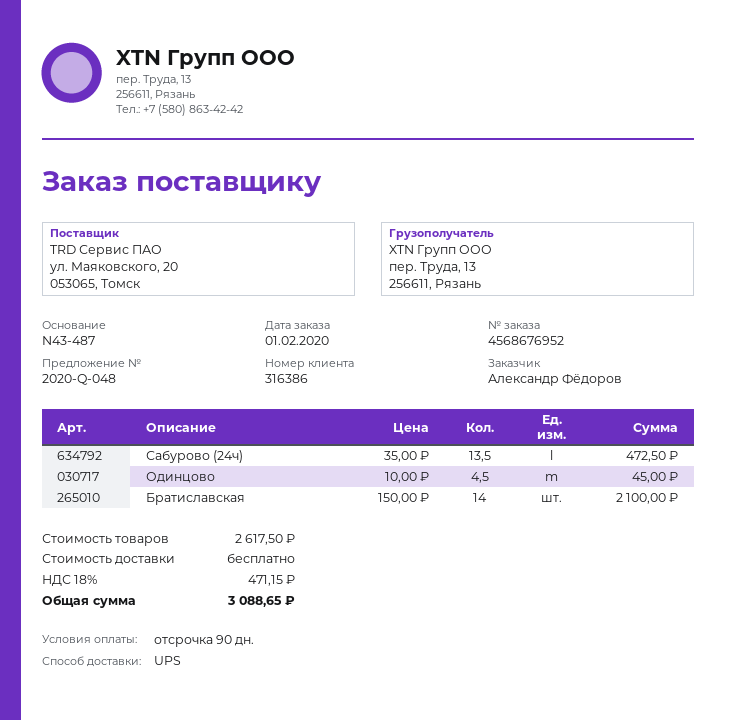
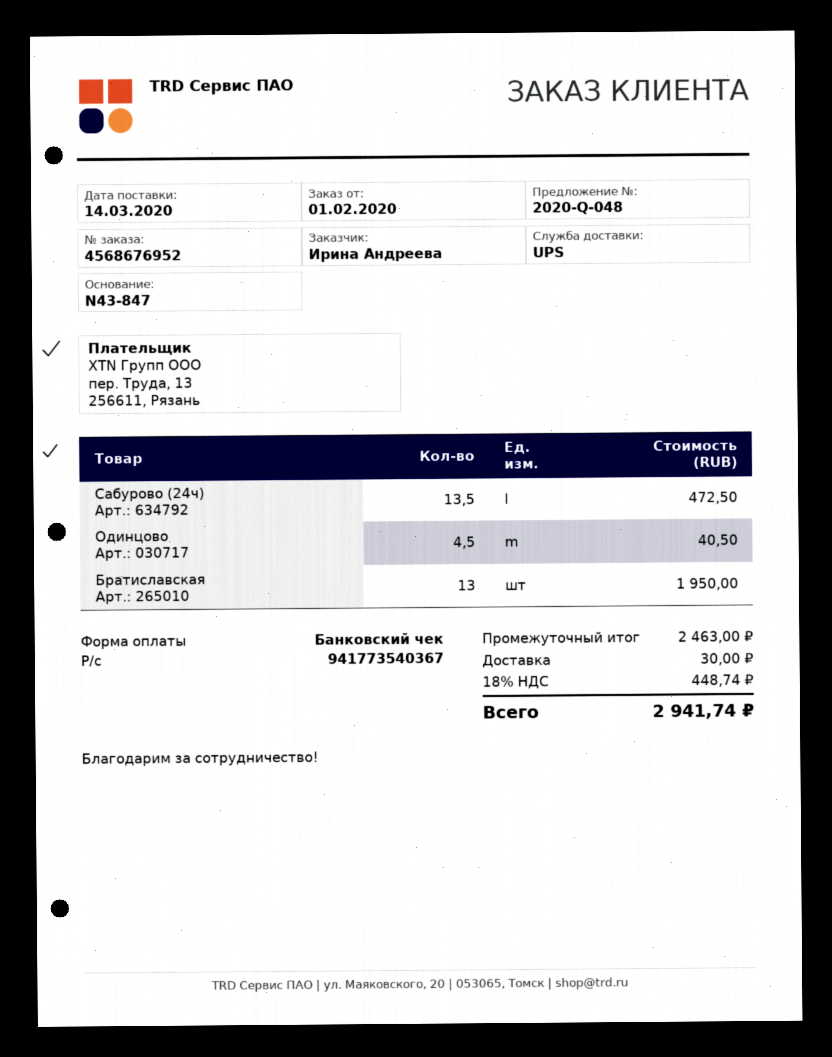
reference: N43-487 -> N43-847
ordered by: Александр Фёдоров -> Ирина Андреева
Одинцово: 4.5 for 45.00 -> 4.5 for 40.50
Братиславская: 14 for 2100.00 -> 13 for 1950.00
subtotal: 2617.50 -> 2463.00
shipping: 0.00 -> 30.00
tax: 18% = 471.15 -> 18% = 448.74
total: 3088.65 -> 2941.74

